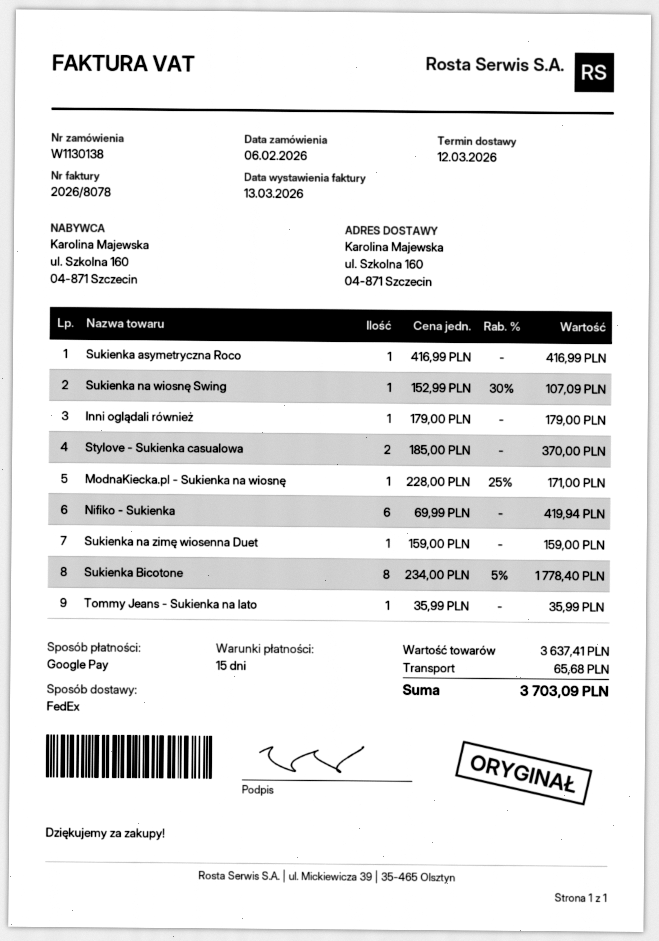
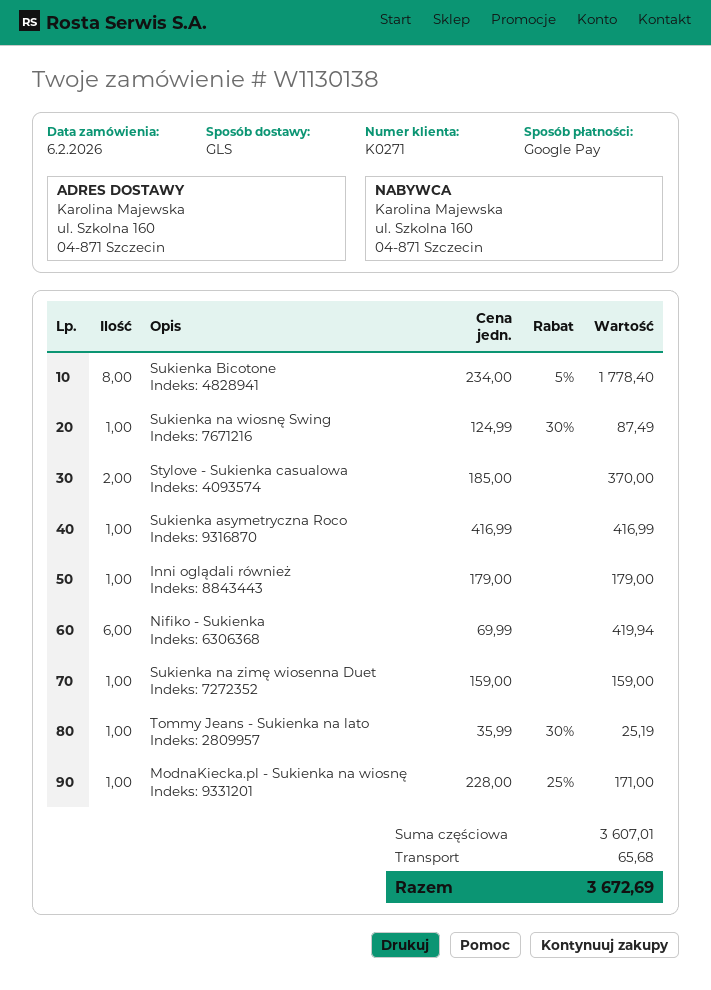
shipping method: FedEx -> GLS
Sukienka na wiosnę Swing: 1 x 152.99 - 30% = 107.09 -> 1 x 124.99 - 30% = 87.49
Tommy Jeans - Sukienka na lato: 1 x 35.99 = 35.99 -> 1 x 35.99 - 30% = 25.19
subtotal: 3637.41 -> 3607.01
total: 3703.09 -> 3672.69

